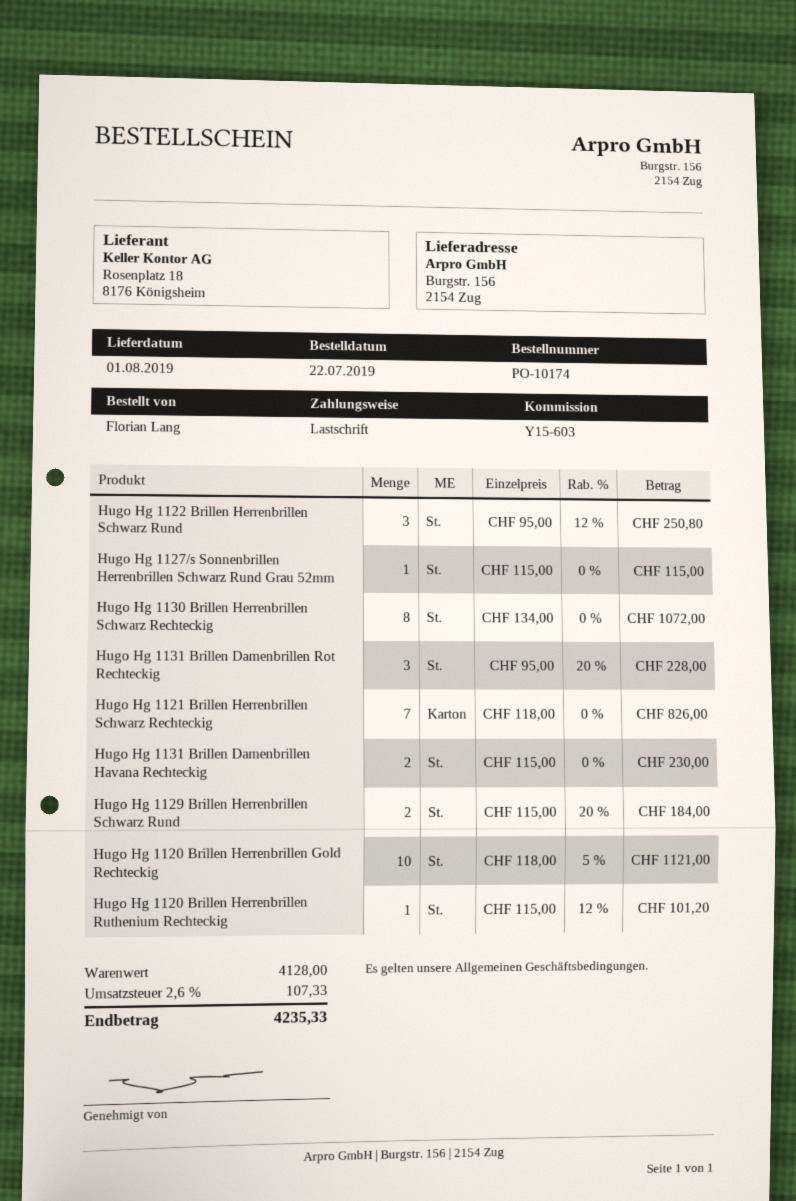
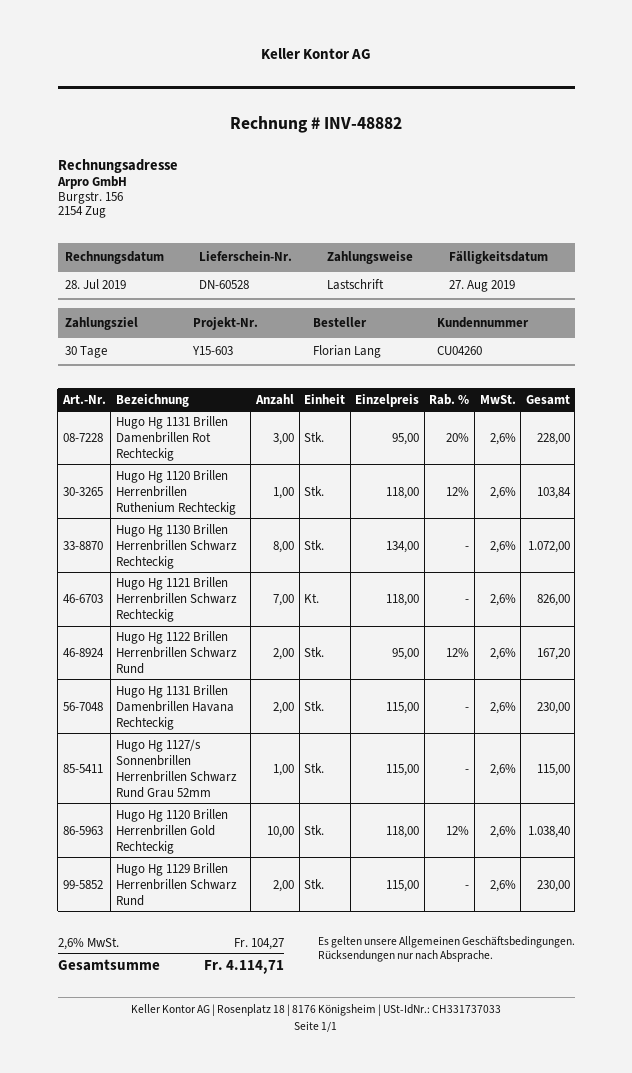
Hugo Hg 1122 Brillen Herrenbrillen Schwarz Rund: 3 x 95.00 - 12% = 250.80 -> 2 x 95.00 - 12% = 167.20
Hugo Hg 1129 Brillen Herrenbrillen Schwarz Rund: 2 x 115.00 - 20% = 184.00 -> 2 x 115.00 = 230.00
Hugo Hg 1120 Brillen Herrenbrillen Gold Rechteckig: 10 x 118.00 - 5% = 1121.00 -> 10 x 118.00 - 12% = 1038.40
Hugo Hg 1120 Brillen Herrenbrillen Ruthenium Rechteckig: 1 x 115.00 - 12% = 101.20 -> 1 x 118.00 - 12% = 103.84
tax: 2.6% = 107.33 -> 2.6% = 104.27
total: 4235.33 -> 4114.71

